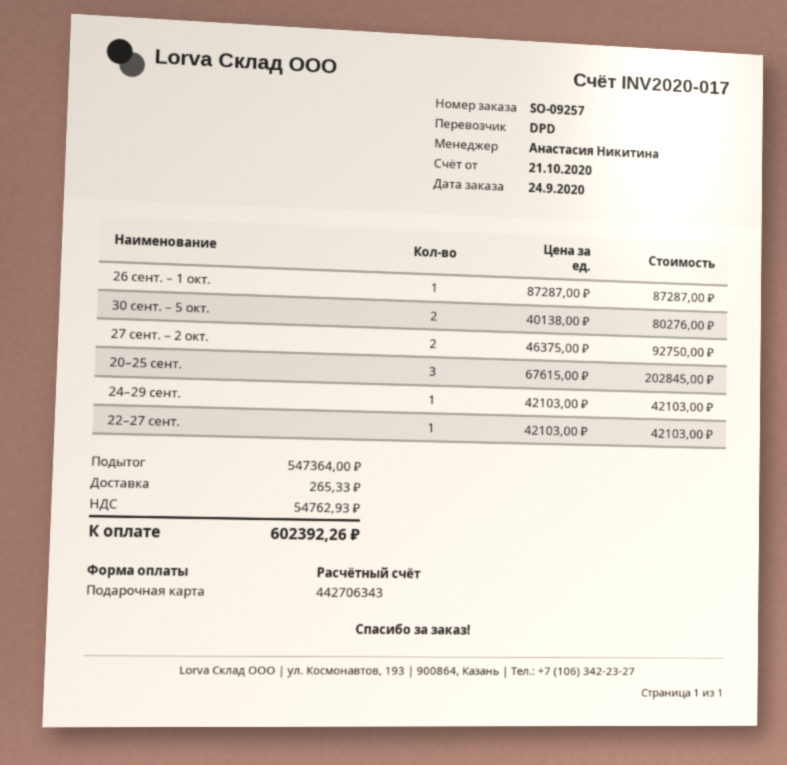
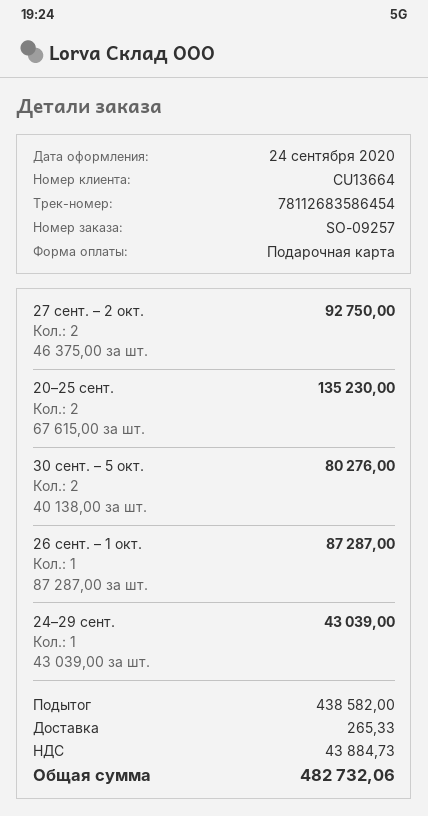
20–25 сент.: 3 x 67615.00 = 202845.00 -> 2 x 67615.00 = 135230.00
24–29 сент.: 1 x 42103.00 = 42103.00 -> 1 x 43039.00 = 43039.00
22–27 сент.: 1 x 42103.00 = 42103.00 -> none
subtotal: 547364.00 -> 438582.00
tax: 54762.93 -> 43884.73
total: 602392.26 -> 482732.06

